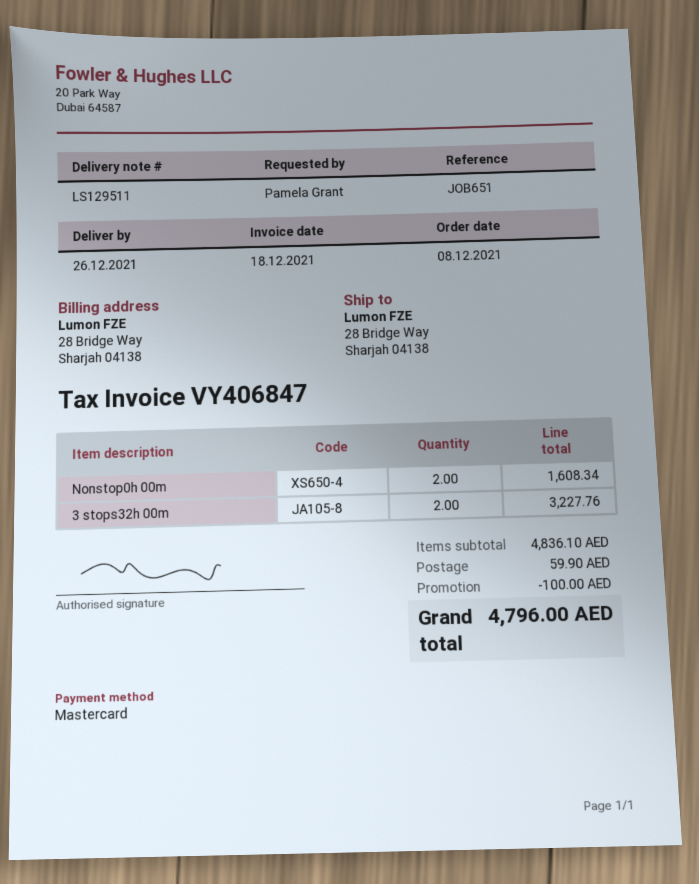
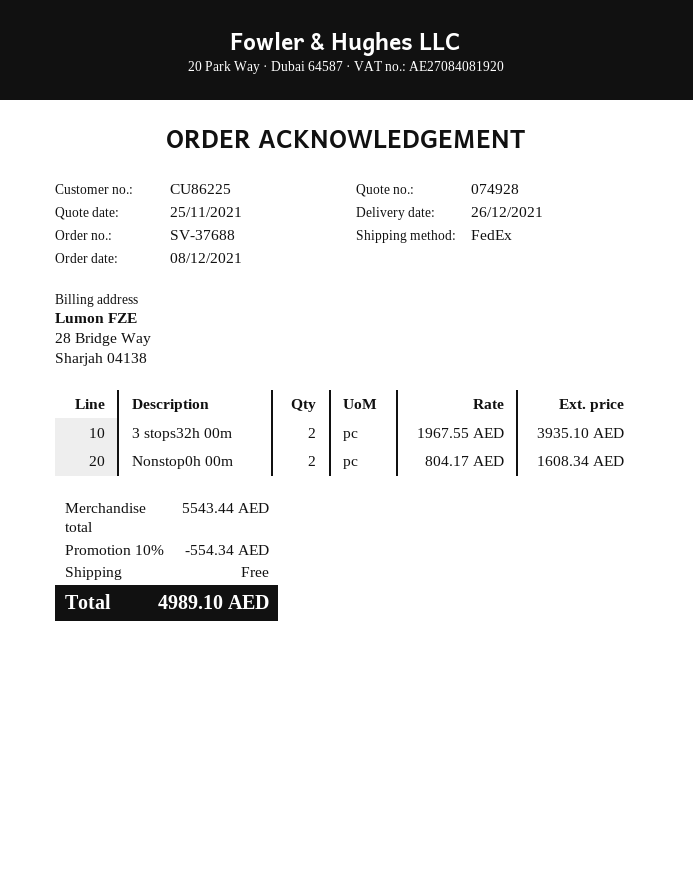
3 stops32h 00m: 2 for 3227.76 -> 2 for 3935.10
subtotal: 4836.10 -> 5543.44
discount: 100.00 -> 554.34
shipping: 59.90 -> 0.00
total: 4796.00 -> 4989.10

